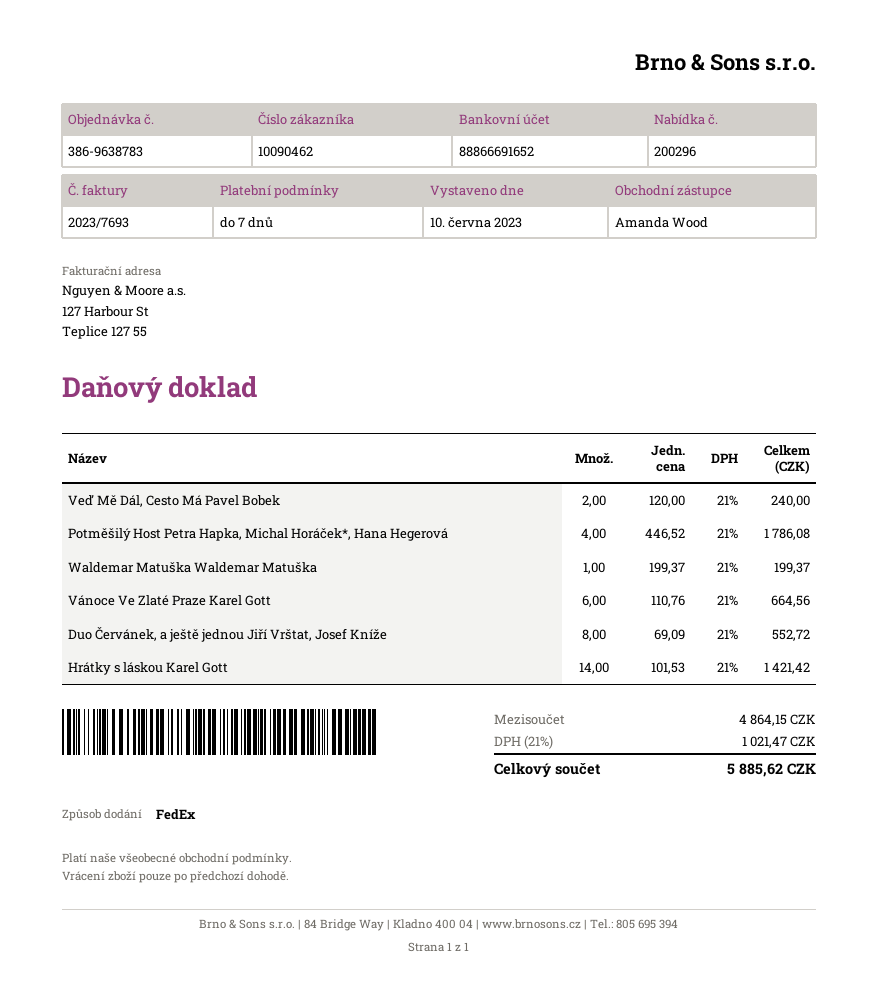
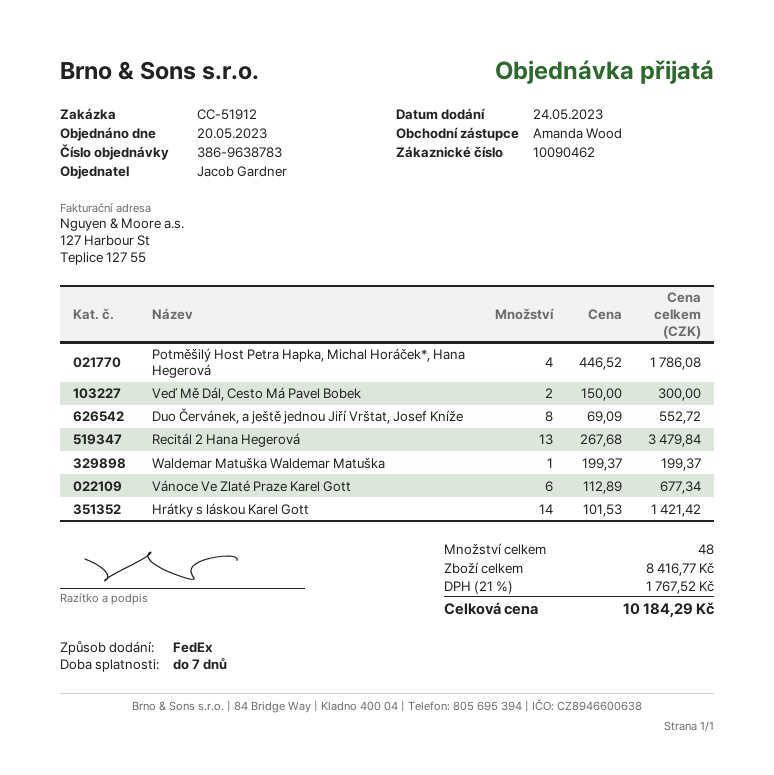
Veď Mě Dál, Cesto Má Pavel Bobek: 2 x 120.00 = 240.00 -> 2 x 150.00 = 300.00
Vánoce Ve Zlaté Praze Karel Gott: 6 x 110.76 = 664.56 -> 6 x 112.89 = 677.34
Recitál 2 Hana Hegerová: none -> 13 x 267.68 = 3479.84
subtotal: 4864.15 -> 8416.77
tax: 21% = 1021.47 -> 21% = 1767.52
total: 5885.62 -> 10184.29

